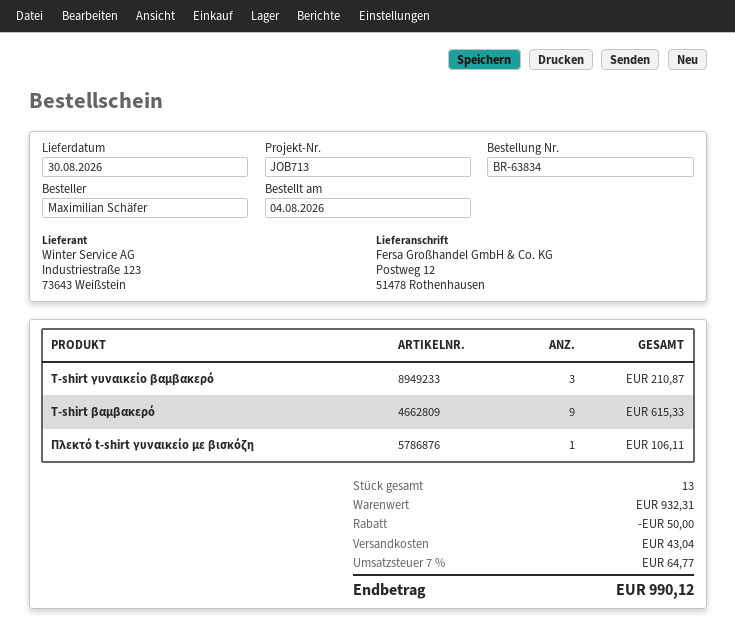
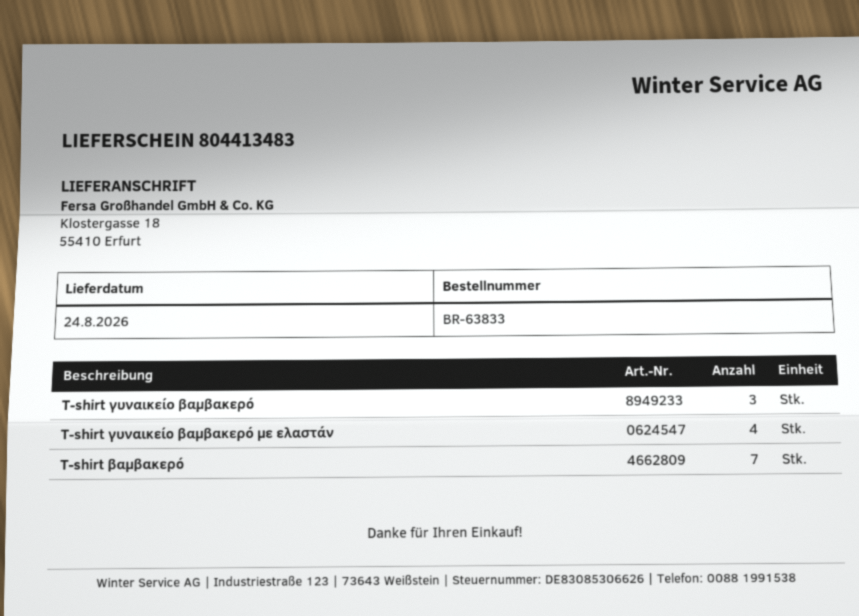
order number: BR-63834 -> BR-63833
delivery date: 2026-08-30 -> 2026-08-24
ship to: Postweg 12, 51478 Rothenhausen -> Klostergasse 18, 55410 Erfurt
T-shirt βαμβακερό: 9 -> 7
Πλεκτό t-shirt γυναικείο με βισκόζη: 1 -> none
T-shirt γυναικείο βαμβακερό με ελαστάν: none -> 4

